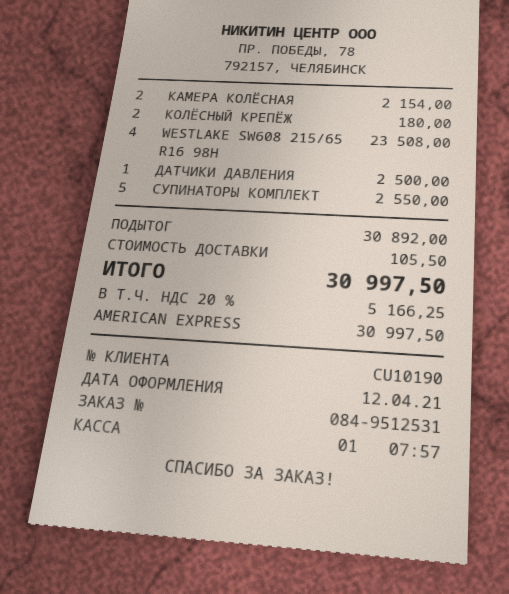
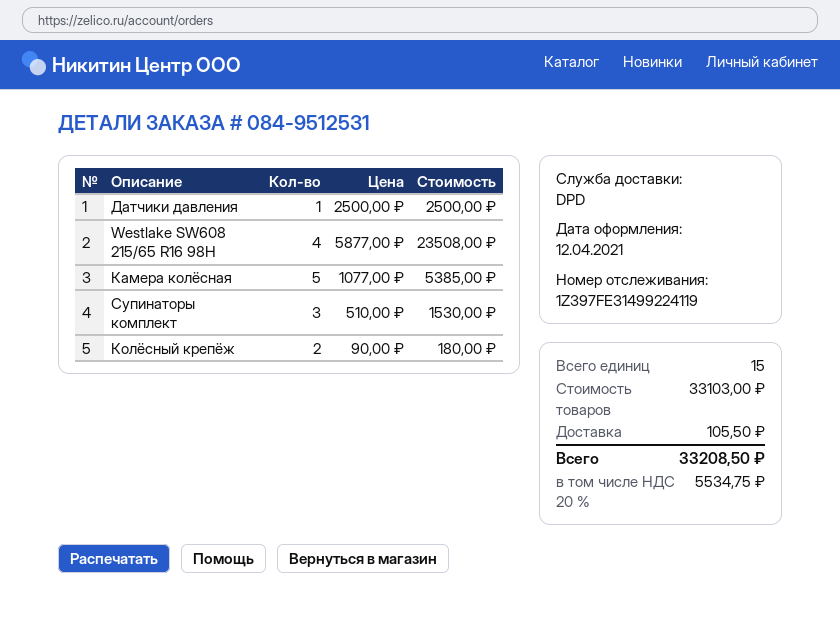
КАМЕРА КОЛЁСНАЯ: 2 for 2154.00 -> 5 for 5385.00
СУПИНАТОРЫ КОМПЛЕКТ: 5 for 2550.00 -> 3 for 1530.00
subtotal: 30892.00 -> 33103.00
tax: 20% = 5166.25 -> 20% = 5534.75
total: 30997.50 -> 33208.50

